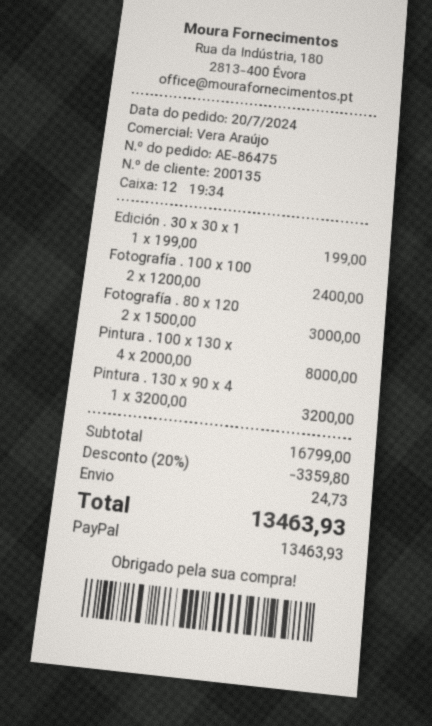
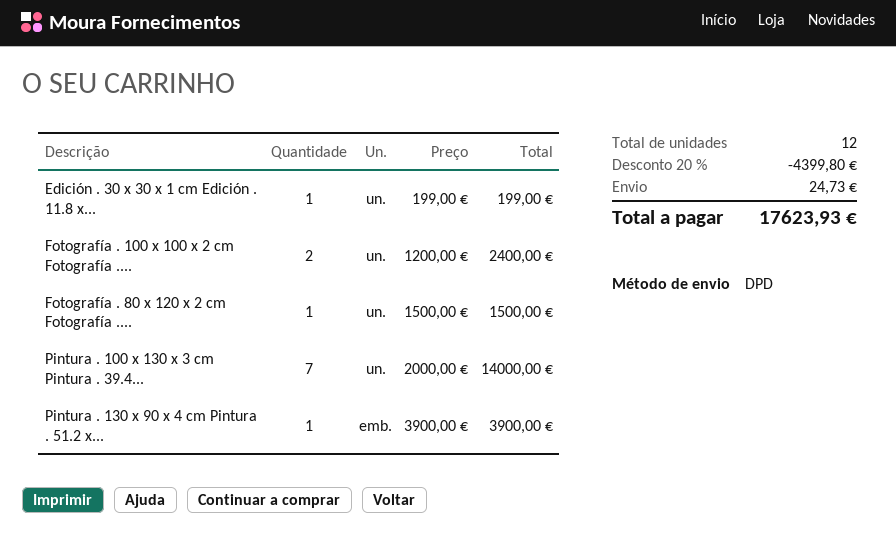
Fotografía . 80 x 120: 2 x 1500.00 = 3000.00 -> 1 x 1500.00 = 1500.00
Pintura . 100 x 130 x: 4 x 2000.00 = 8000.00 -> 7 x 2000.00 = 14000.00
Pintura . 130 x 90 x 4: 1 x 3200.00 = 3200.00 -> 1 x 3900.00 = 3900.00
discount: 20% = 3359.80 -> 20% = 4399.80
total: 13463.93 -> 17623.93

